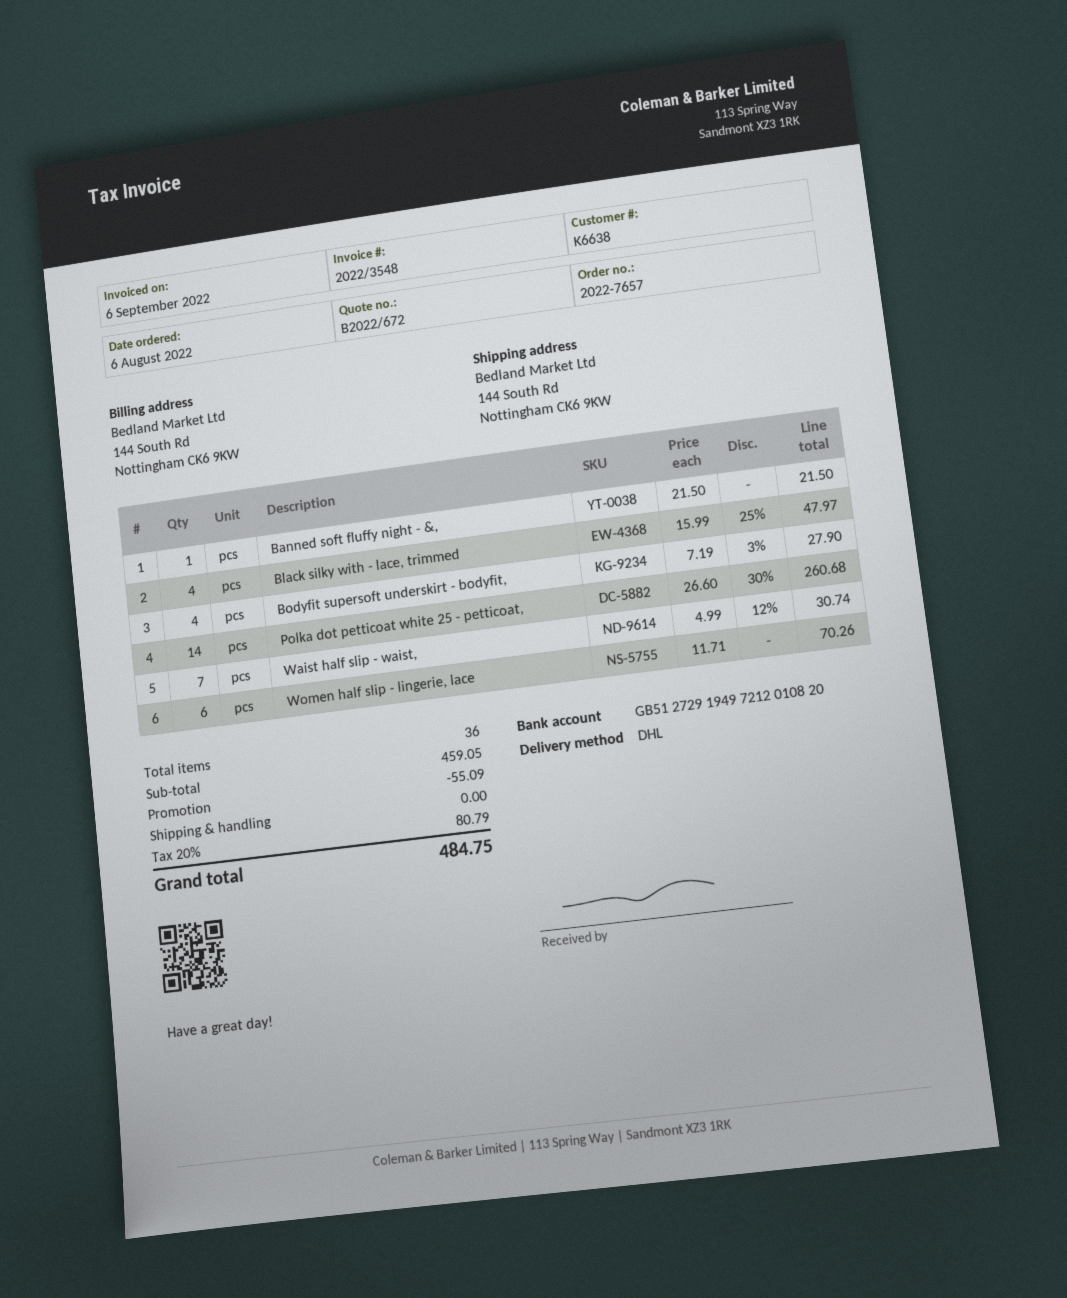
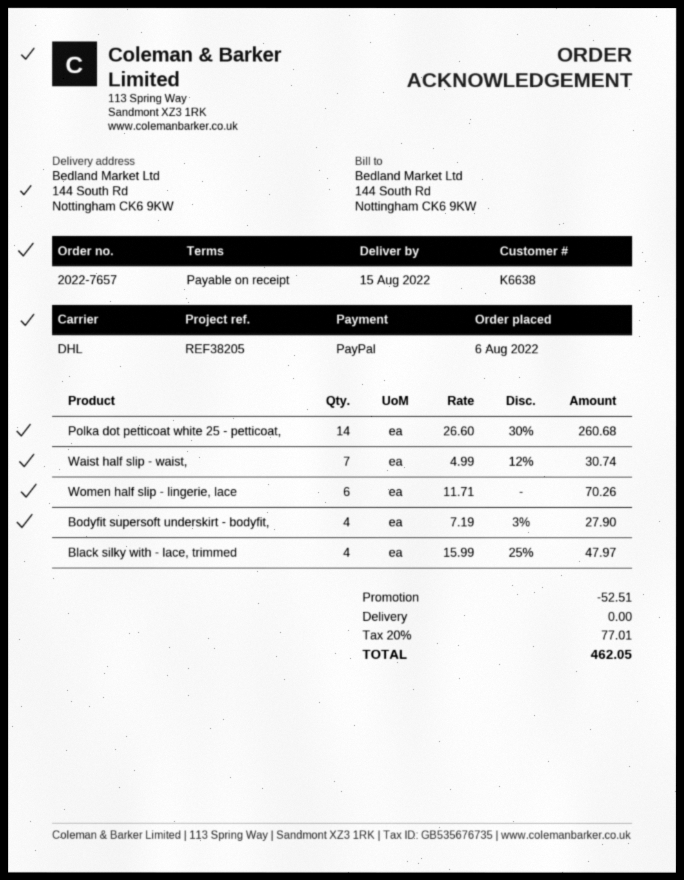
Banned soft fluffy night - &,: 1 x 21.50 = 21.50 -> none
discount: 55.09 -> 52.51
tax: 20% = 80.79 -> 20% = 77.01
total: 484.75 -> 462.05

